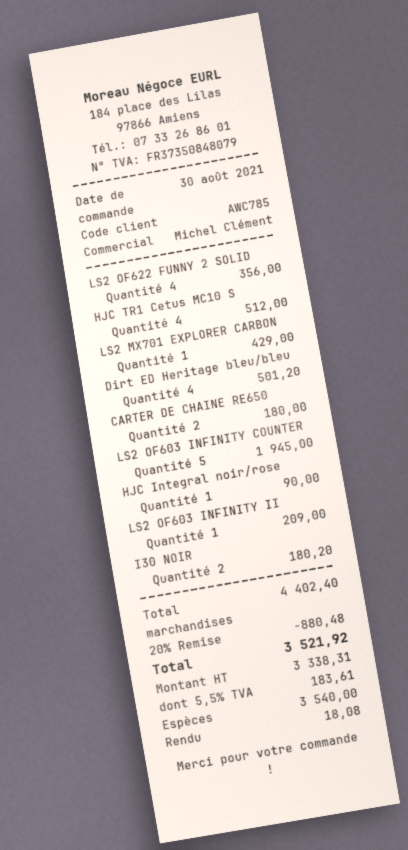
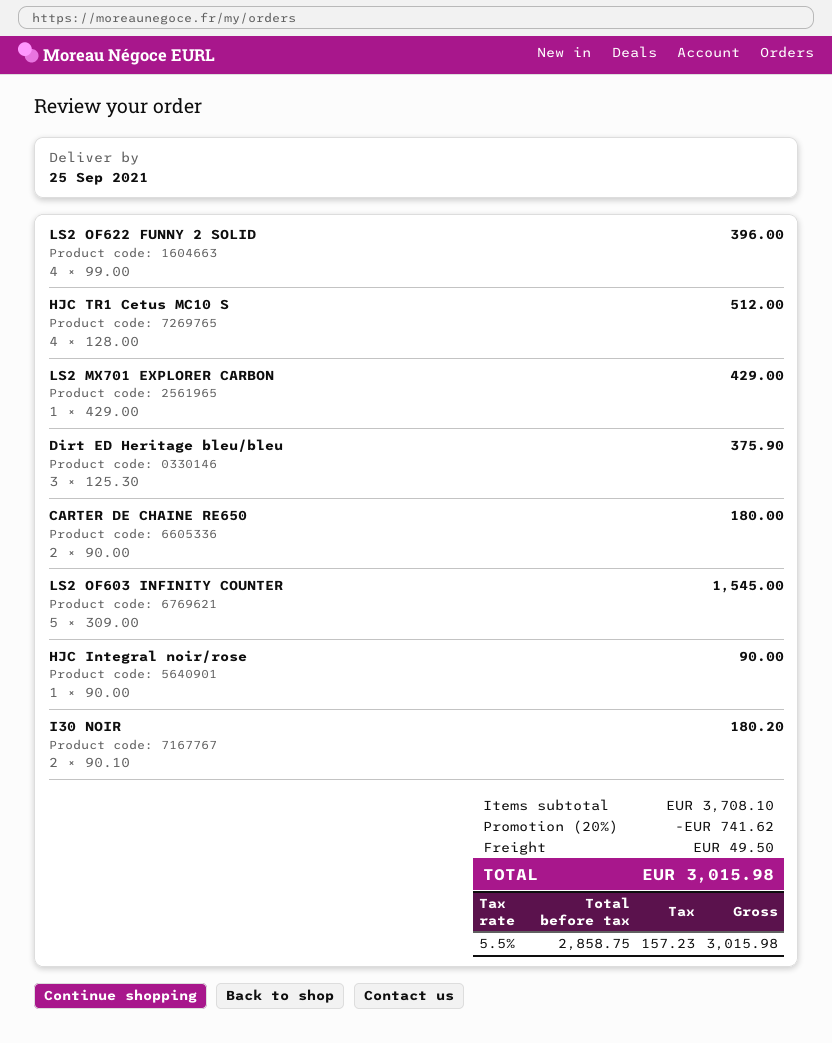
LS2 OF622 FUNNY 2 SOLID: 4 for 356.00 -> 4 for 396.00
Dirt ED Heritage bleu/bleu: 4 for 501.20 -> 3 for 375.90
LS2 OF603 INFINITY COUNTER: 5 for 1945.00 -> 5 for 1545.00
LS2 OF603 INFINITY II: 1 for 209.00 -> none
subtotal: 4402.40 -> 3708.10
discount: 20% = 880.48 -> 20% = 741.62
shipping: none -> 49.50
net: 3338.31 -> 2858.75
tax: 5.5% = 183.61 -> 5.5% = 157.23
total: 3521.92 -> 3015.98

